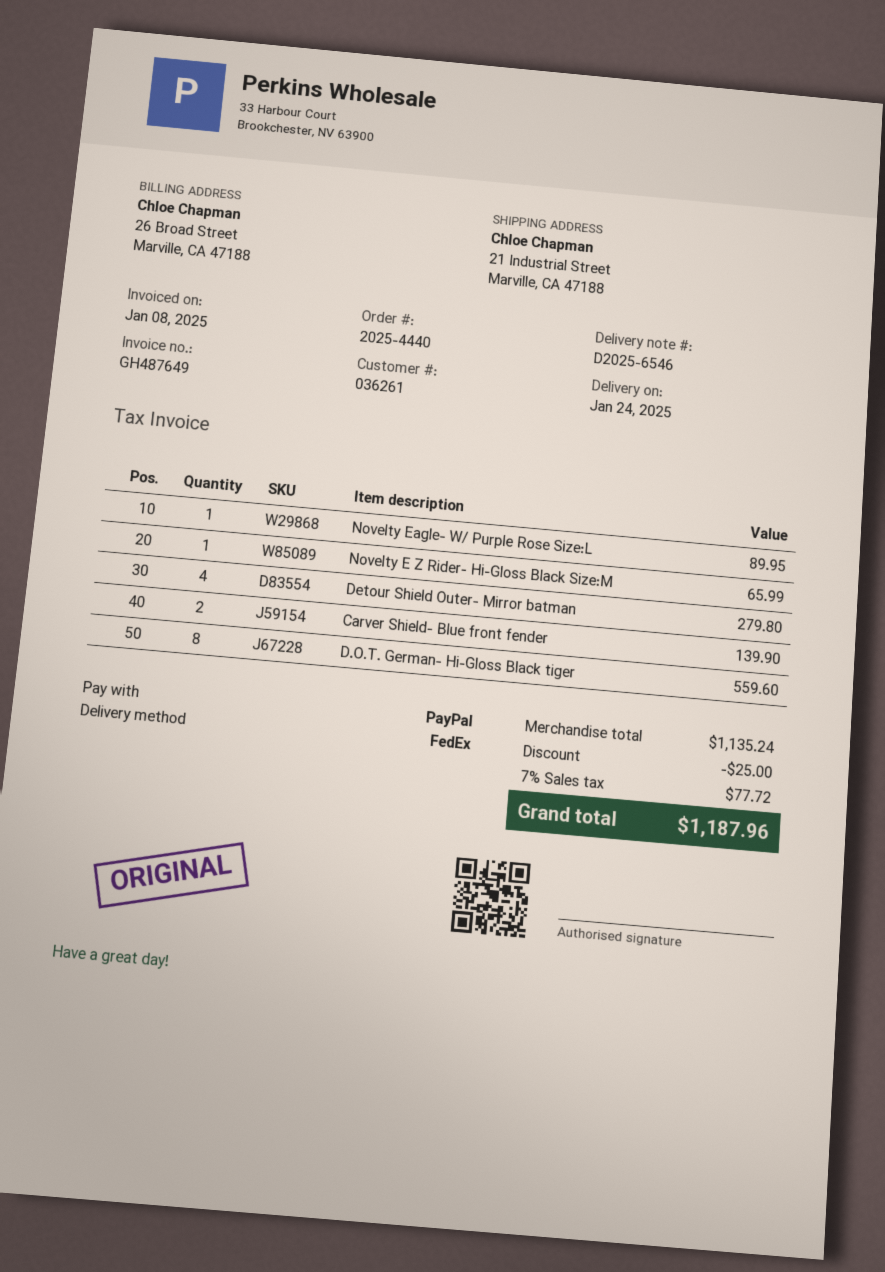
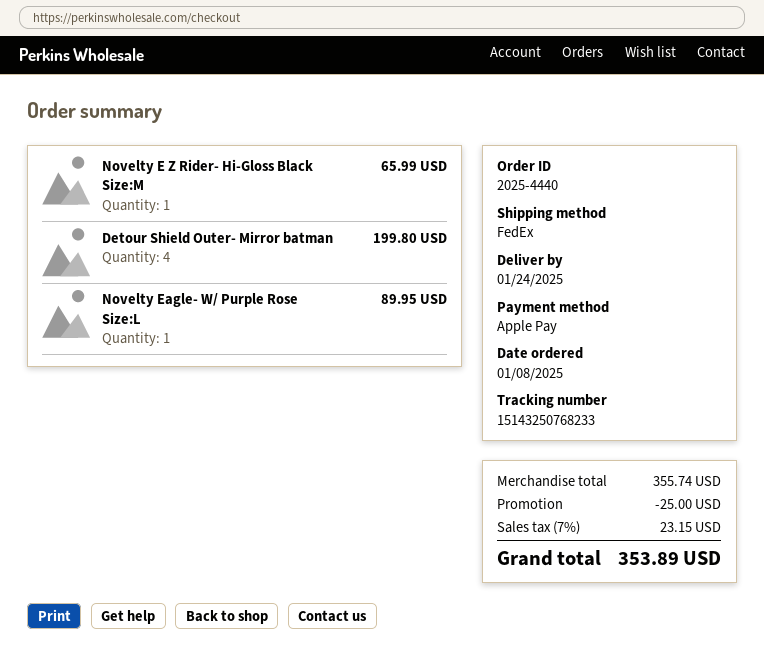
payment method: PayPal -> Apple Pay
Detour Shield Outer- Mirror batman: 4 for 279.80 -> 4 for 199.80
Carver Shield- Blue front fender: 2 for 139.90 -> none
D.O.T. German- Hi-Gloss Black tiger: 8 for 559.60 -> none
subtotal: 1135.24 -> 355.74
tax: 7% = 77.72 -> 7% = 23.15
total: 1187.96 -> 353.89

